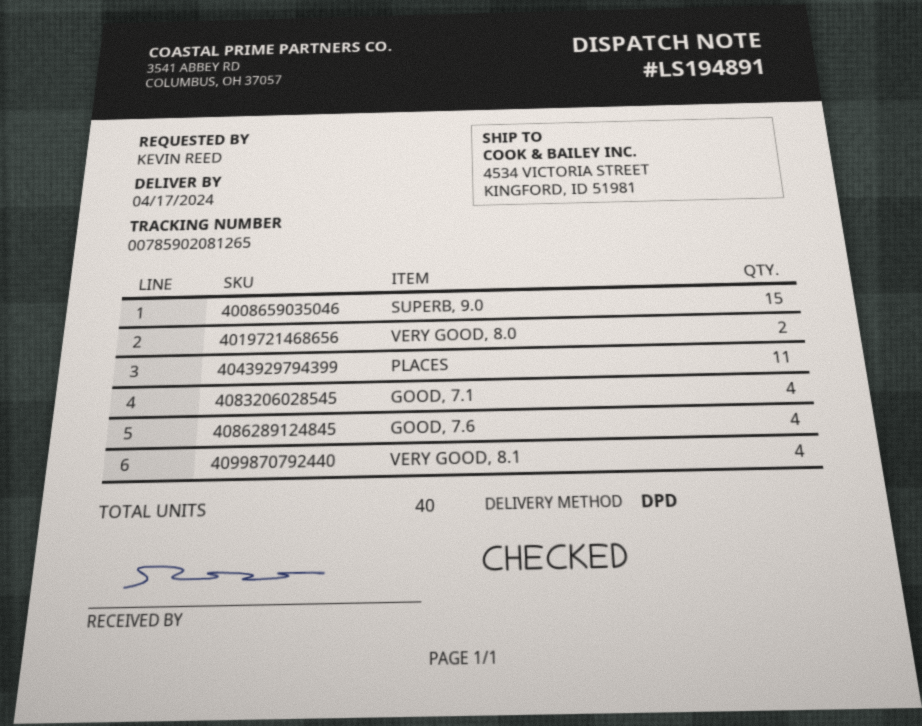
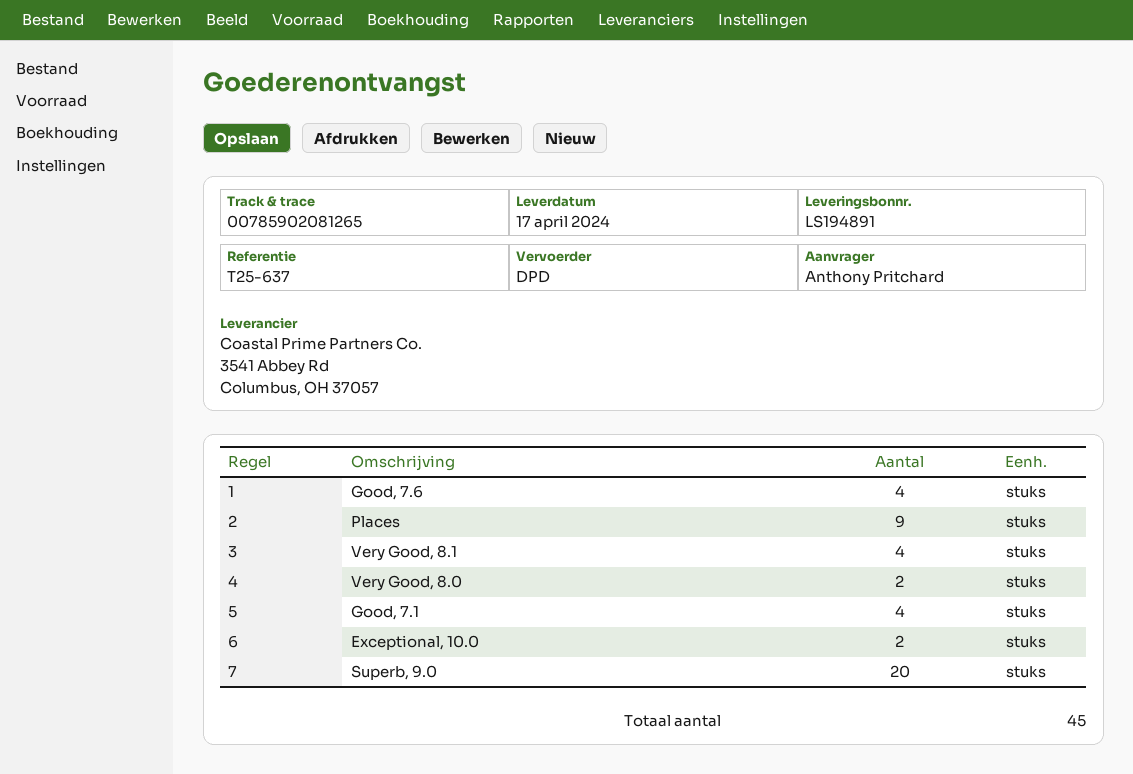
ordered by: KEVIN REED -> Anthony Pritchard
SUPERB, 9.0: 15 -> 20
PLACES: 11 -> 9
Exceptional, 10.0: none -> 2
total quantity: 40 -> 45

